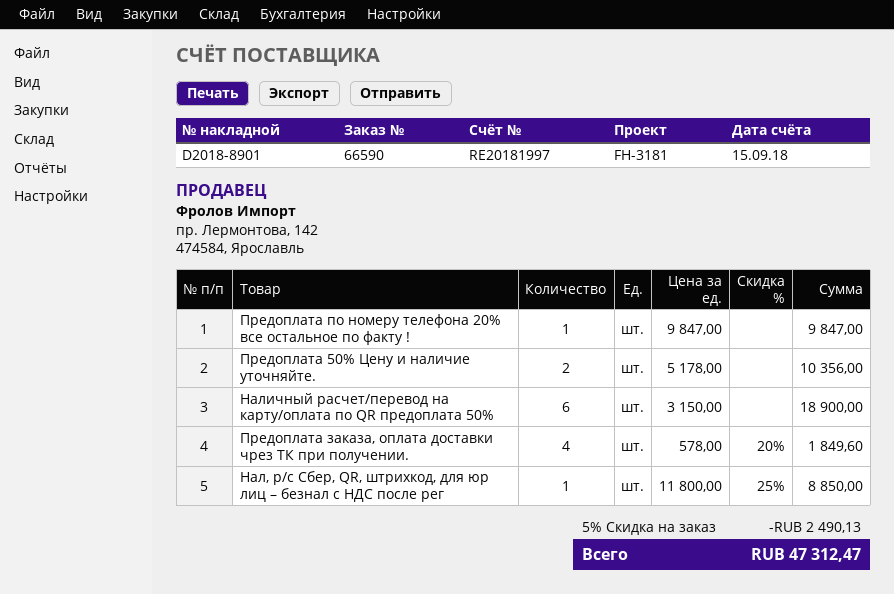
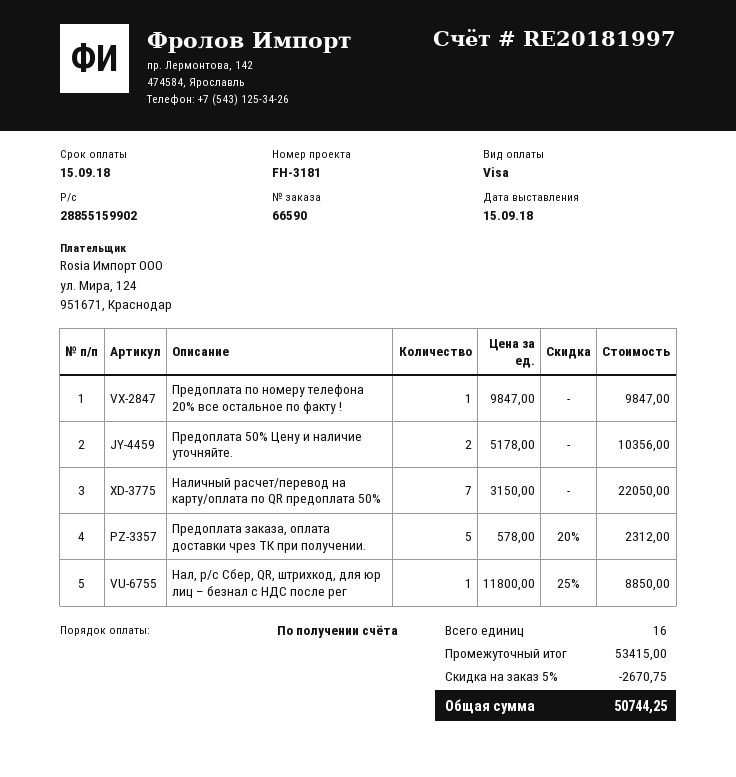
Наличный расчет/перевод на карту/оплата по QR предоплата 50%: 6 x 3150.00 = 18900.00 -> 7 x 3150.00 = 22050.00
Предоплата заказа, оплата доставки чрез ТК при получении.: 4 x 578.00 - 20% = 1849.60 -> 5 x 578.00 - 20% = 2312.00
discount: 5% = 2490.13 -> 5% = 2670.75
total: 47312.47 -> 50744.25

